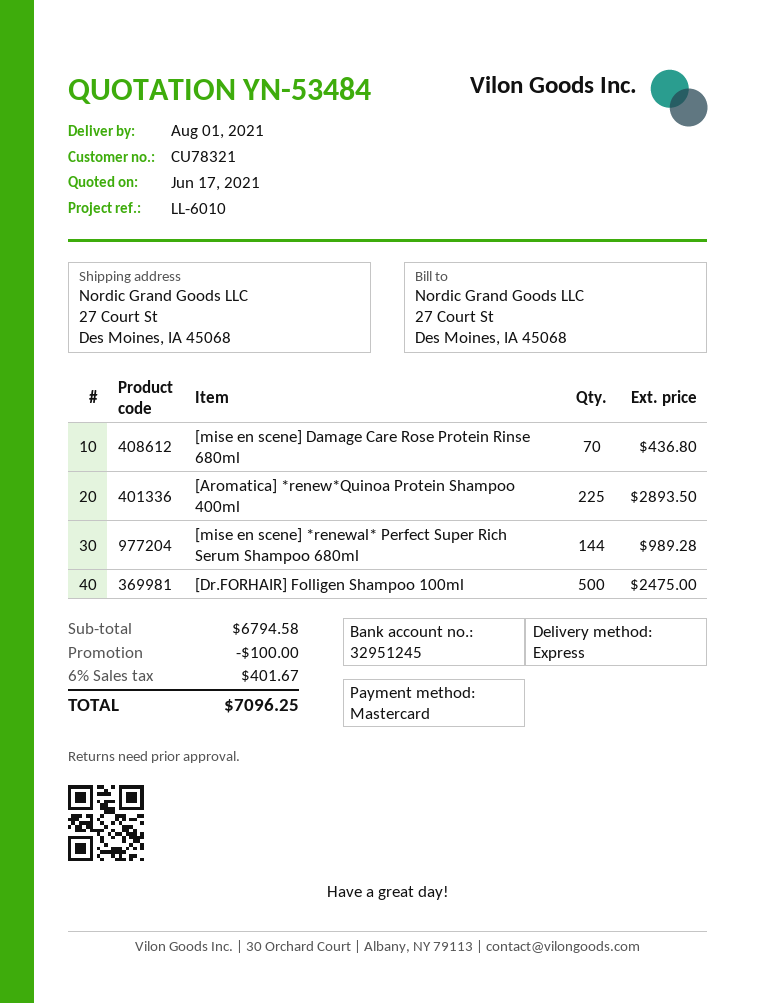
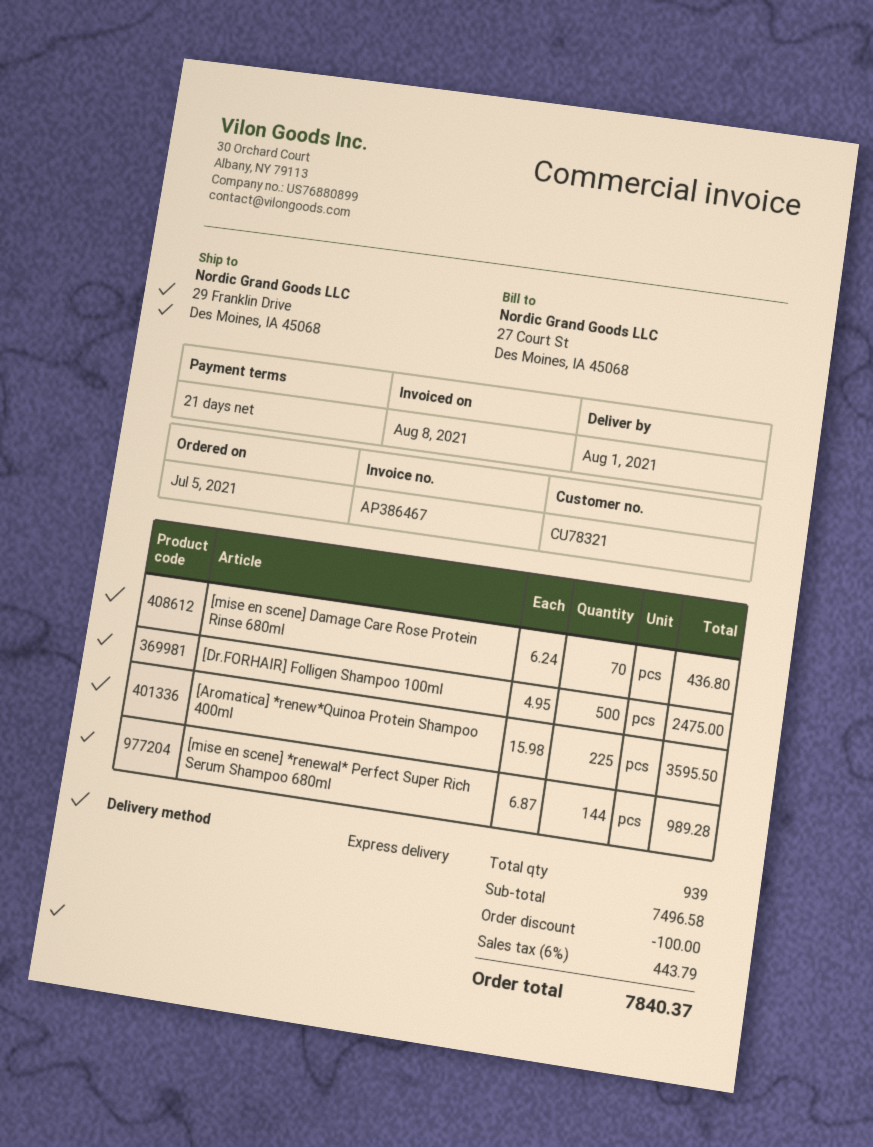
ship to: 27 Court St, Des Moines, IA 45068 -> 29 Franklin Drive, Des Moines, IA 45068
[Aromatica] *renew*Quinoa Protein Shampoo 400ml: 225 for 2893.50 -> 225 for 3595.50
subtotal: 6794.58 -> 7496.58
tax: 6% = 401.67 -> 6% = 443.79
total: 7096.25 -> 7840.37

